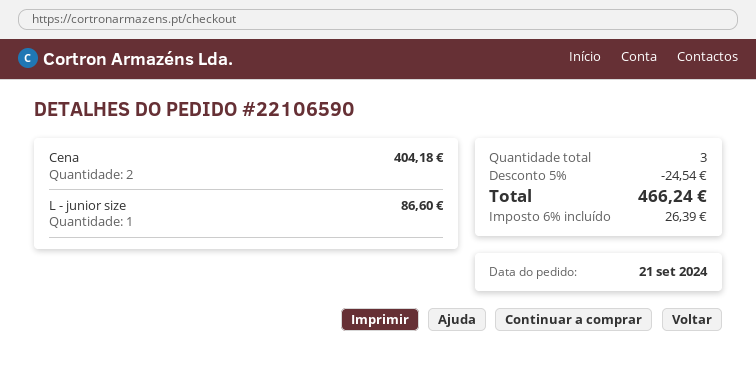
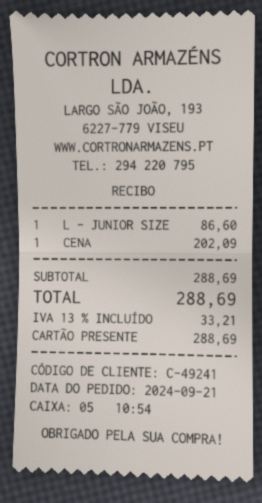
Cena: 2 for 404.18 -> 1 for 202.09
discount: 5% = 24.54 -> none
tax: 6% = 26.39 -> 13% = 33.21
total: 466.24 -> 288.69

